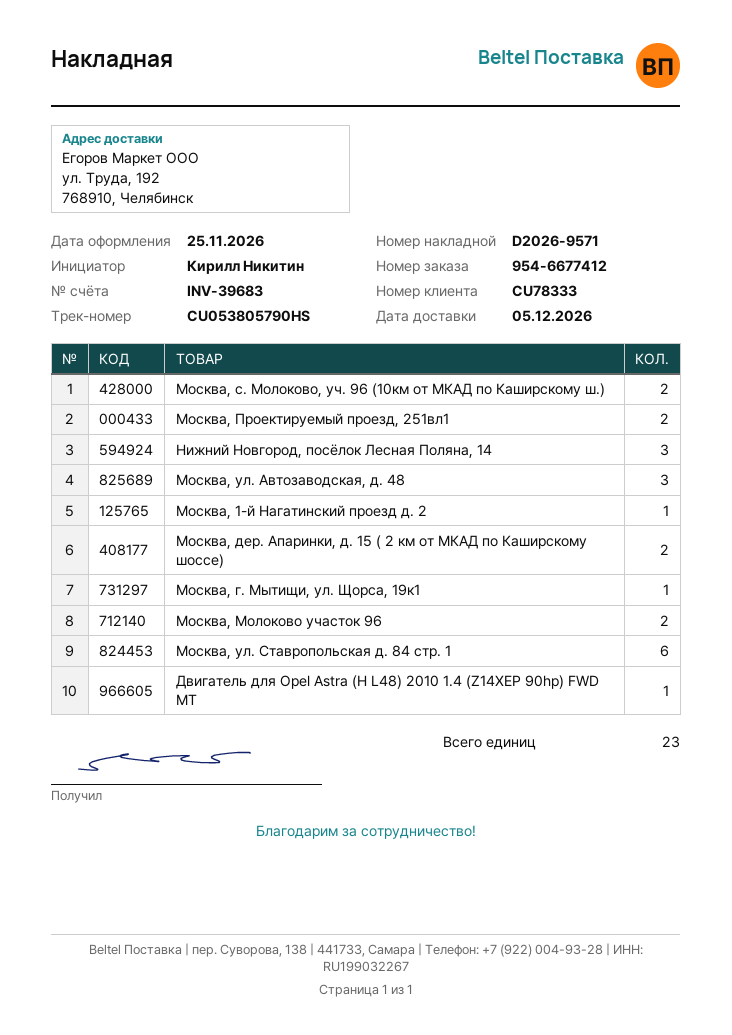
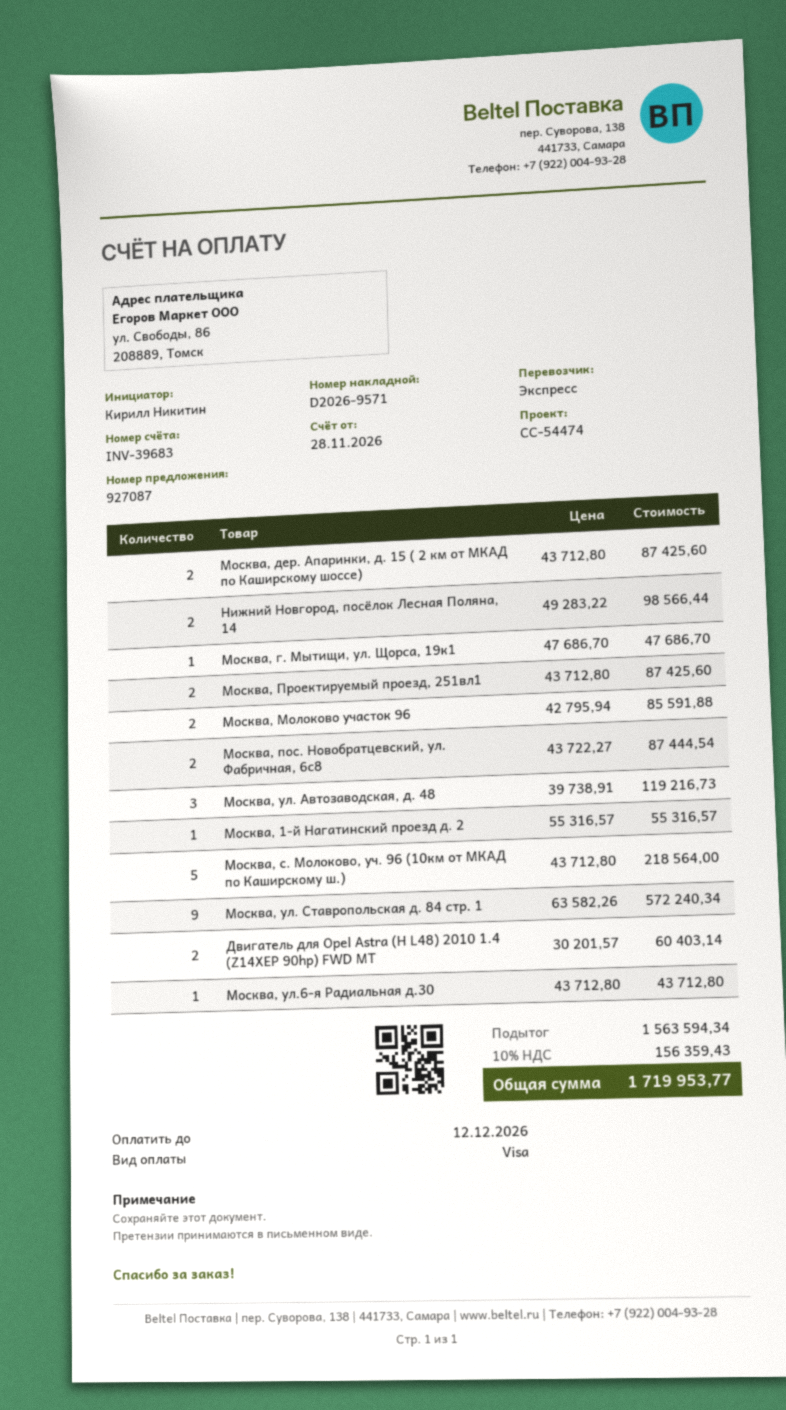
Москва, с. Молоково, уч. 96 (10км от МКАД по Каширскому ш.): 2 -> 5
Нижний Новгород, посёлок Лесная Поляна, 14: 3 -> 2
Москва, ул. Ставропольская д. 84 стр. 1: 6 -> 9
Двигатель для Opel Astra (H L48) 2010 1.4 (Z14XEP 90hp) FWD MT: 1 -> 2
Москва, пос. Новобратцевский, ул. Фабричная, 6с8: none -> 2
Москва, ул.6-я Радиальная д.30: none -> 1

